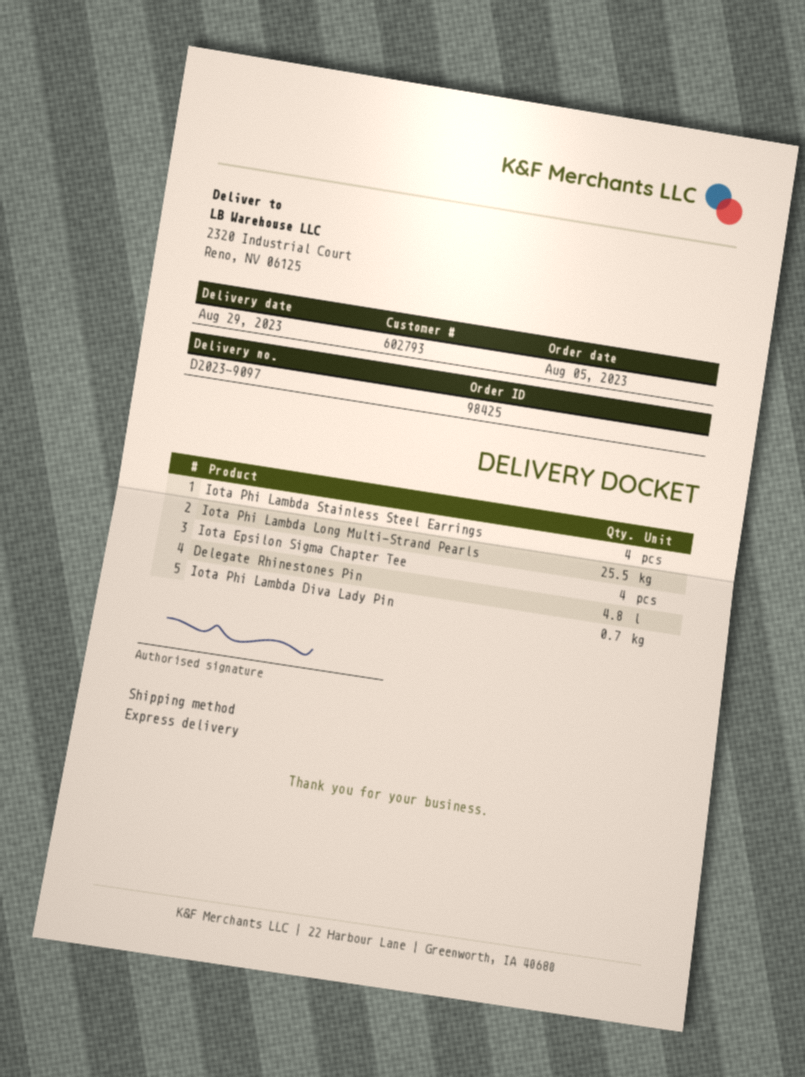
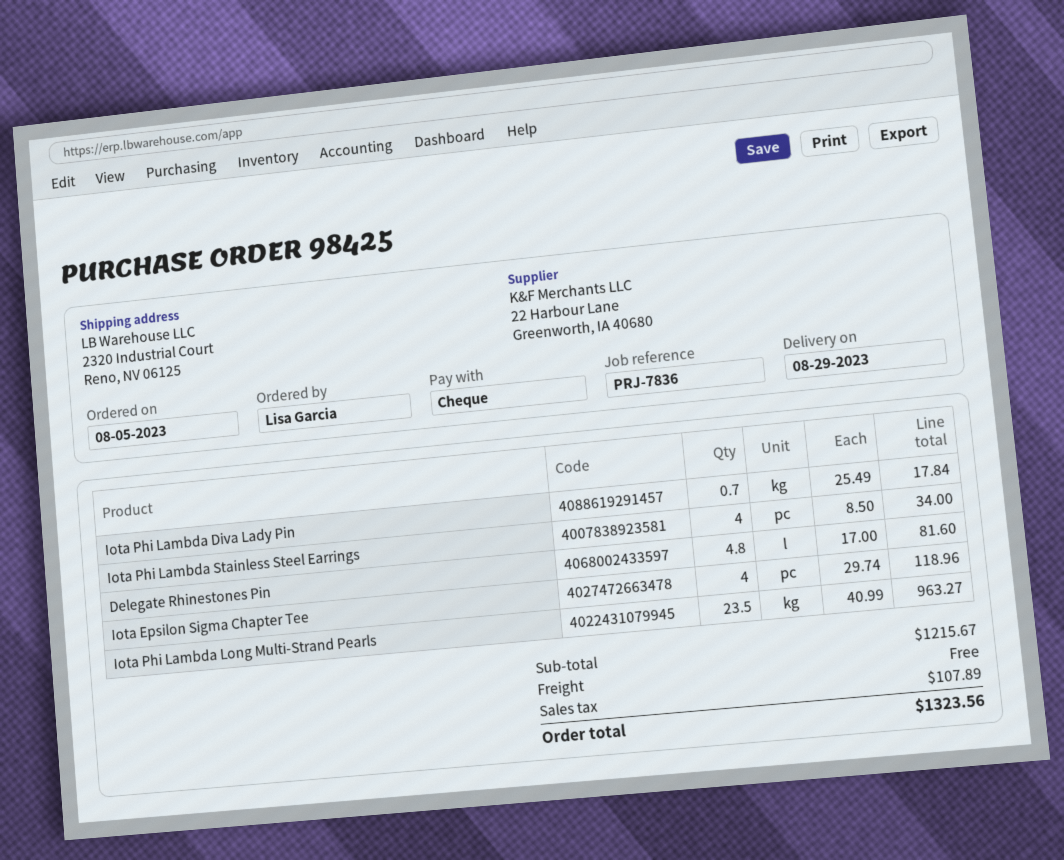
Iota Phi Lambda Long Multi-Strand Pearls: 25.5 -> 23.5

